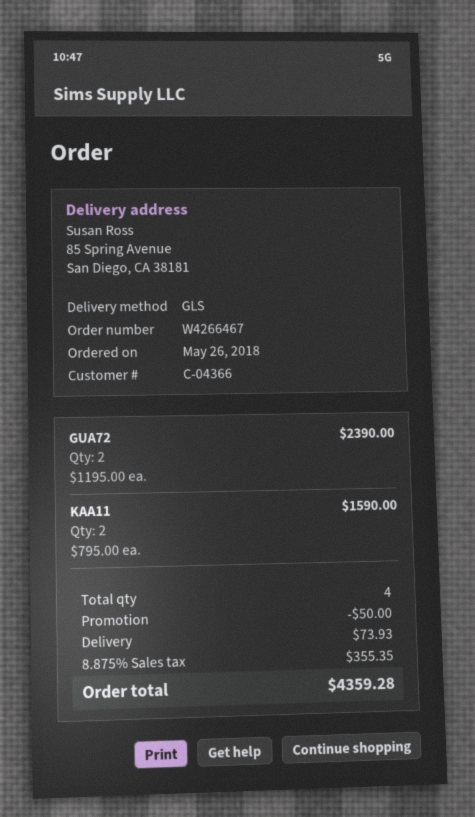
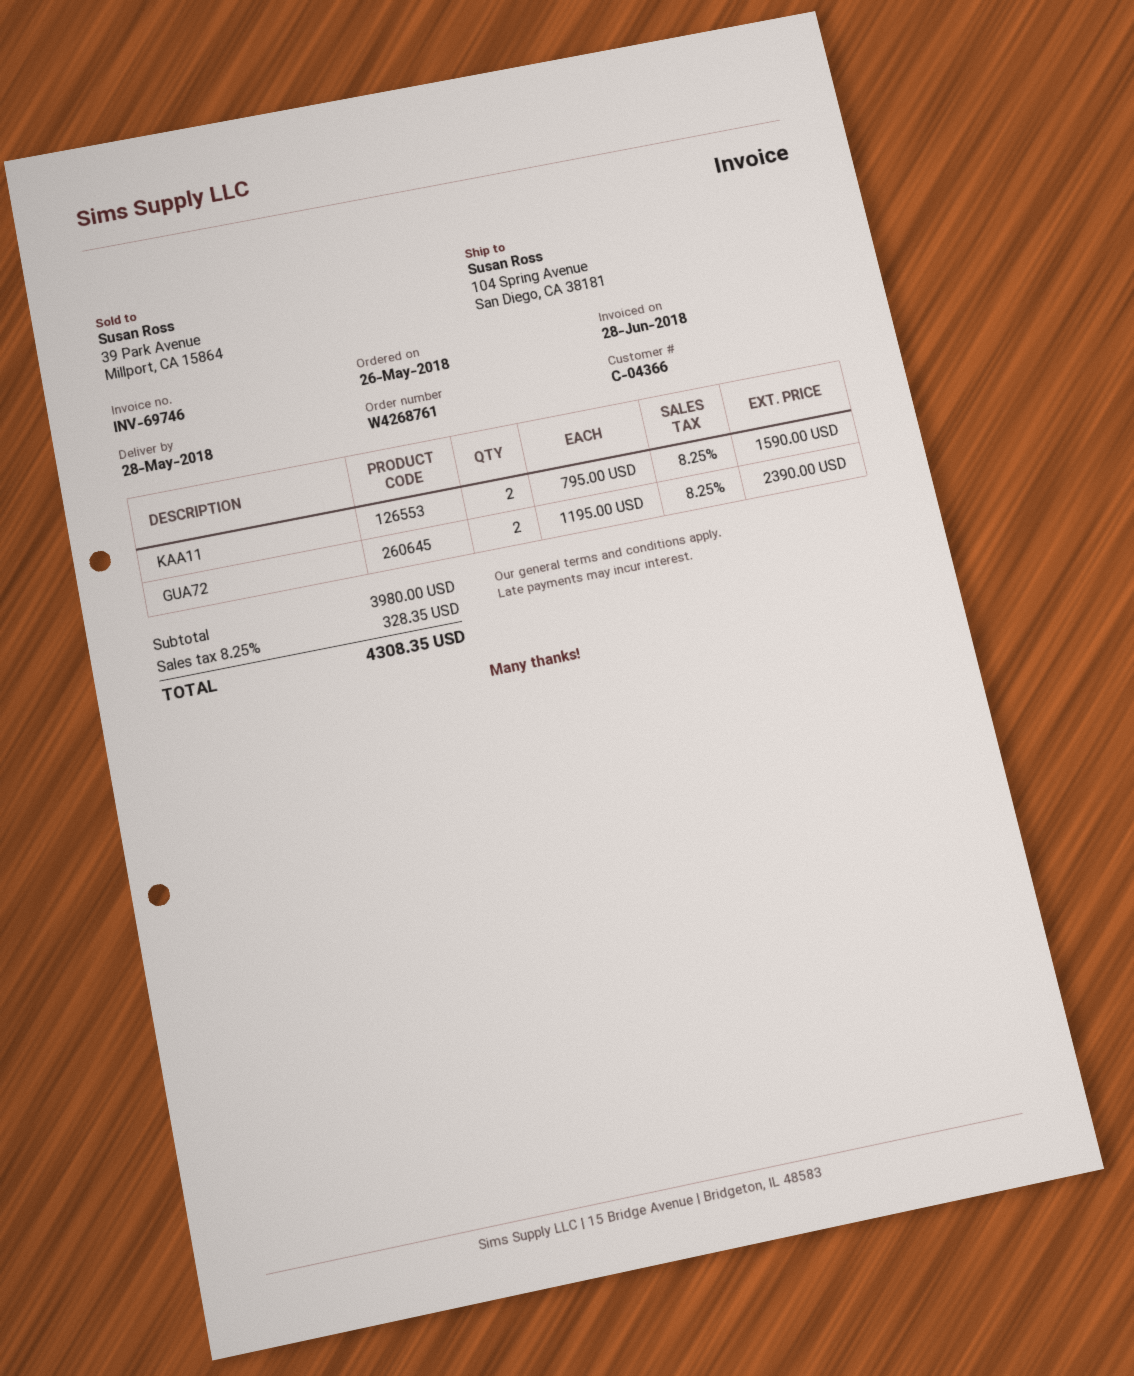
order number: W4266467 -> W4268761
ship to: 85 Spring Avenue, San Diego, CA 38181 -> 104 Spring Avenue, San Diego, CA 38181
discount: 50.00 -> none
shipping: 73.93 -> none
tax: 8.875% = 355.35 -> 8.25% = 328.35
total: 4359.28 -> 4308.35

